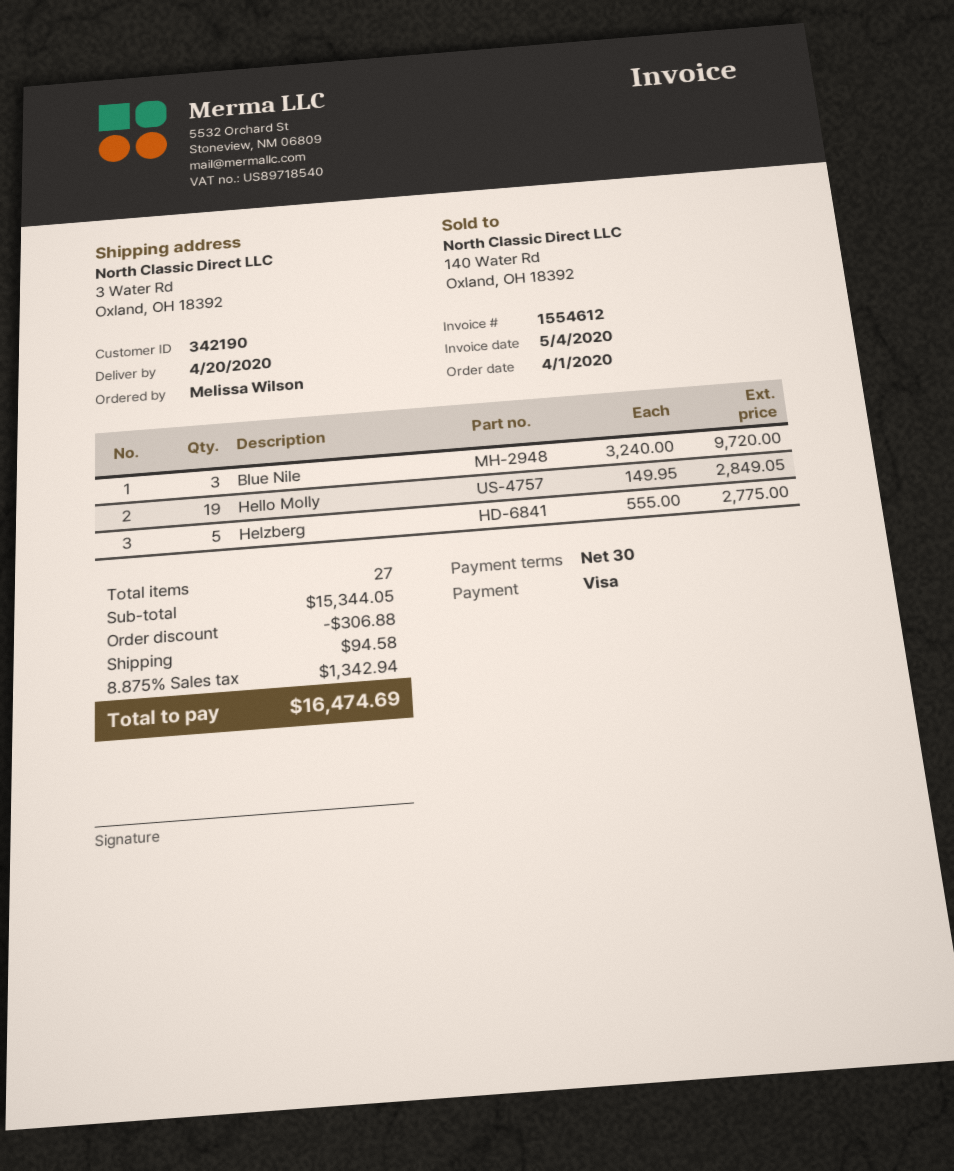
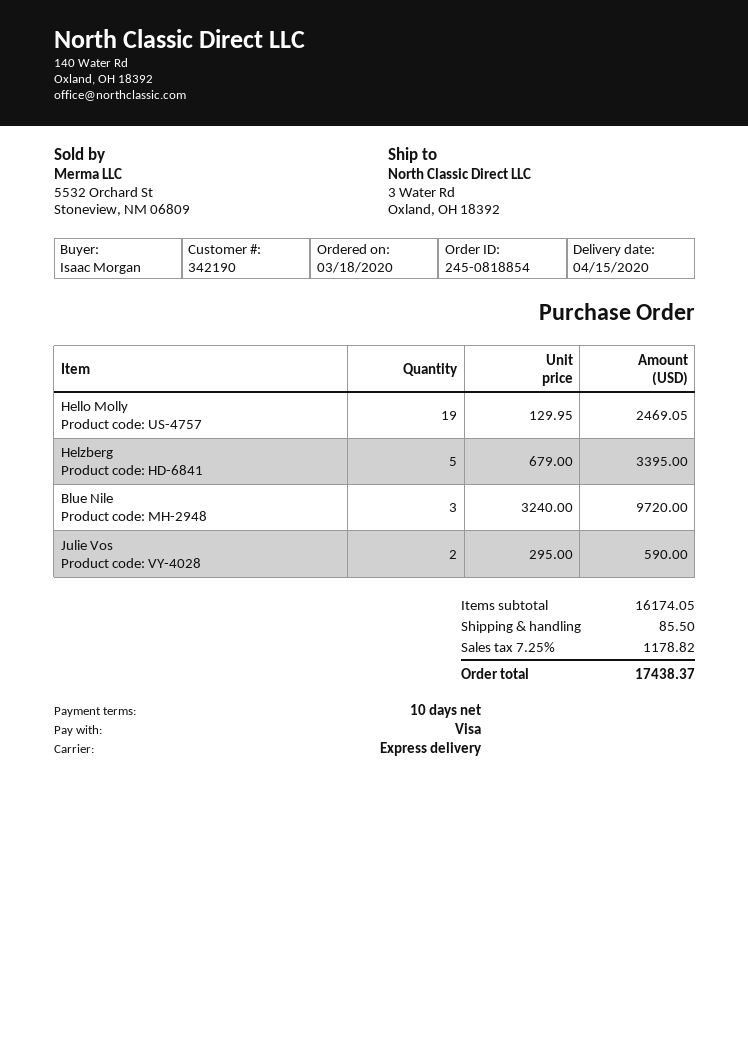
order date: 2020-04-01 -> 2020-03-18
delivery date: 2020-04-20 -> 2020-04-15
payment terms: 30 days -> 10 days
ordered by: Melissa Wilson -> Isaac Morgan
Hello Molly: 19 x 149.95 = 2849.05 -> 19 x 129.95 = 2469.05
Helzberg: 5 x 555.00 = 2775.00 -> 5 x 679.00 = 3395.00
Julie Vos: none -> 2 x 295.00 = 590.00
subtotal: 15344.05 -> 16174.05
discount: 306.88 -> none
shipping: 94.58 -> 85.50
tax: 8.875% = 1342.94 -> 7.25% = 1178.82
total: 16474.69 -> 17438.37

